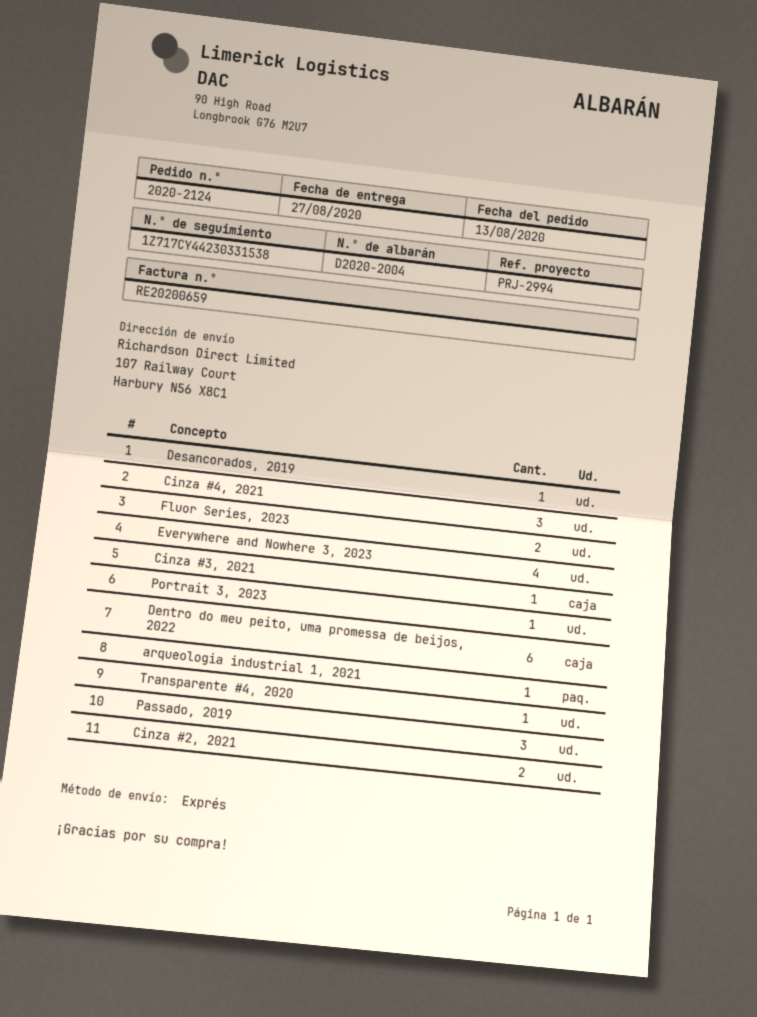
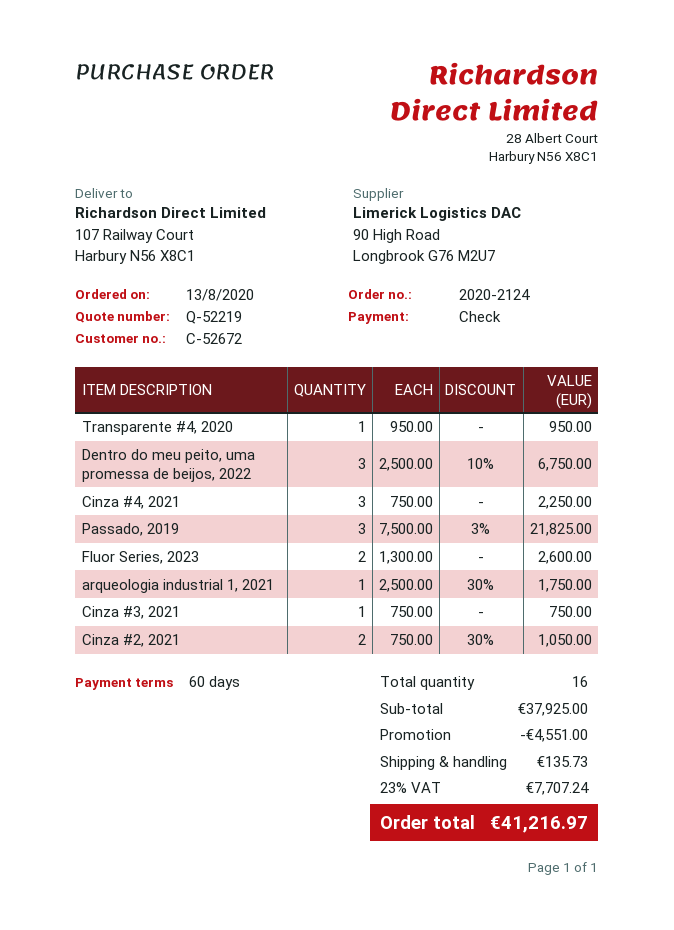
Desancorados, 2019: 1 -> none
Everywhere and Nowhere 3, 2023: 4 -> none
Portrait 3, 2023: 1 -> none
Dentro do meu peito, uma promessa de beijos, 2022: 6 -> 3

